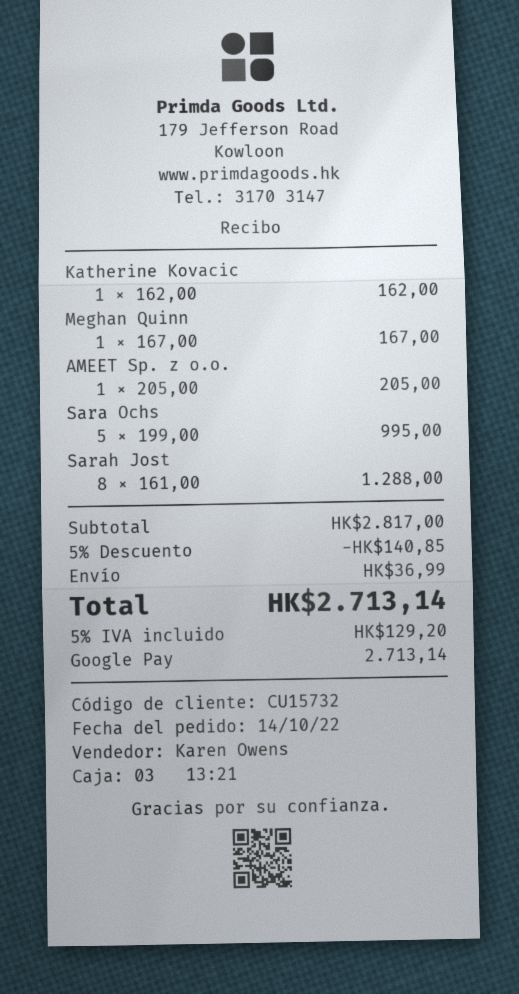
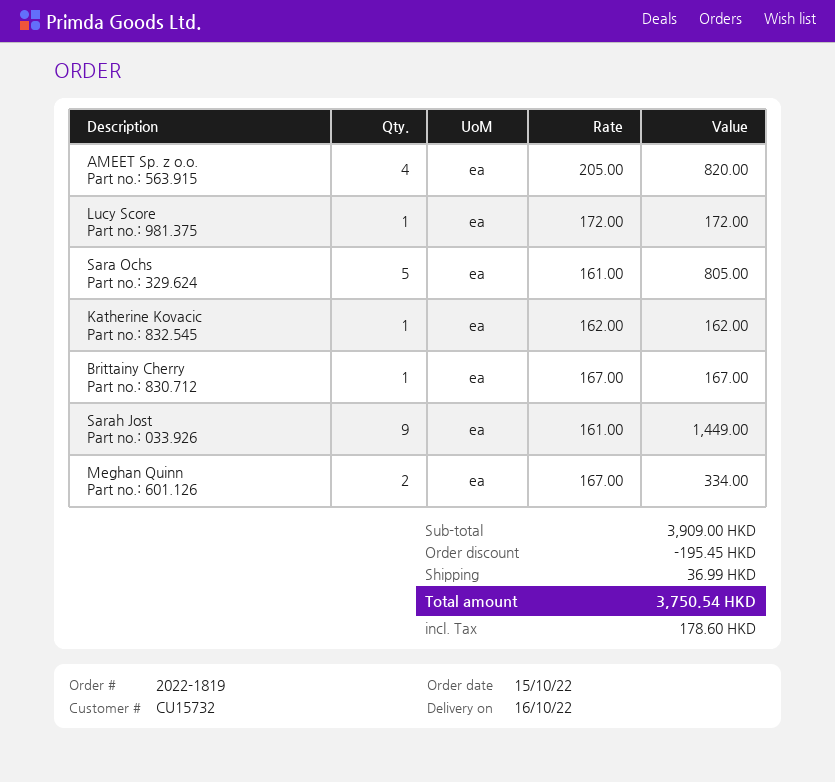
order date: 2022-10-14 -> 2022-10-15
Meghan Quinn: 1 x 167.00 = 167.00 -> 2 x 167.00 = 334.00
AMEET Sp. z o.o.: 1 x 205.00 = 205.00 -> 4 x 205.00 = 820.00
Sara Ochs: 5 x 199.00 = 995.00 -> 5 x 161.00 = 805.00
Sarah Jost: 8 x 161.00 = 1288.00 -> 9 x 161.00 = 1449.00
Lucy Score: none -> 1 x 172.00 = 172.00
Brittainy Cherry: none -> 1 x 167.00 = 167.00
subtotal: 2817.00 -> 3909.00
discount: 140.85 -> 195.45
tax: 129.20 -> 178.60
total: 2713.14 -> 3750.54

